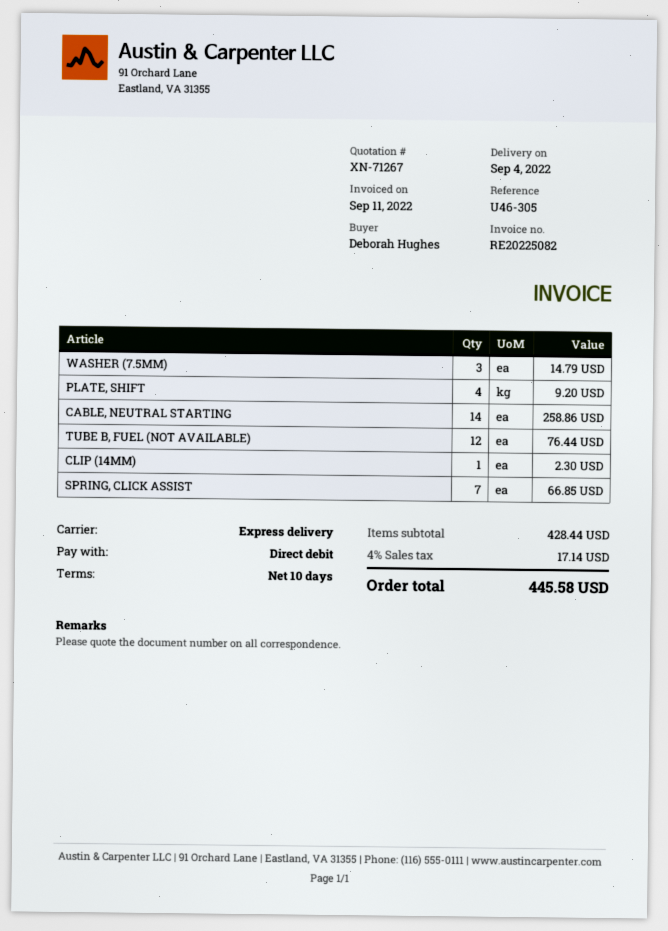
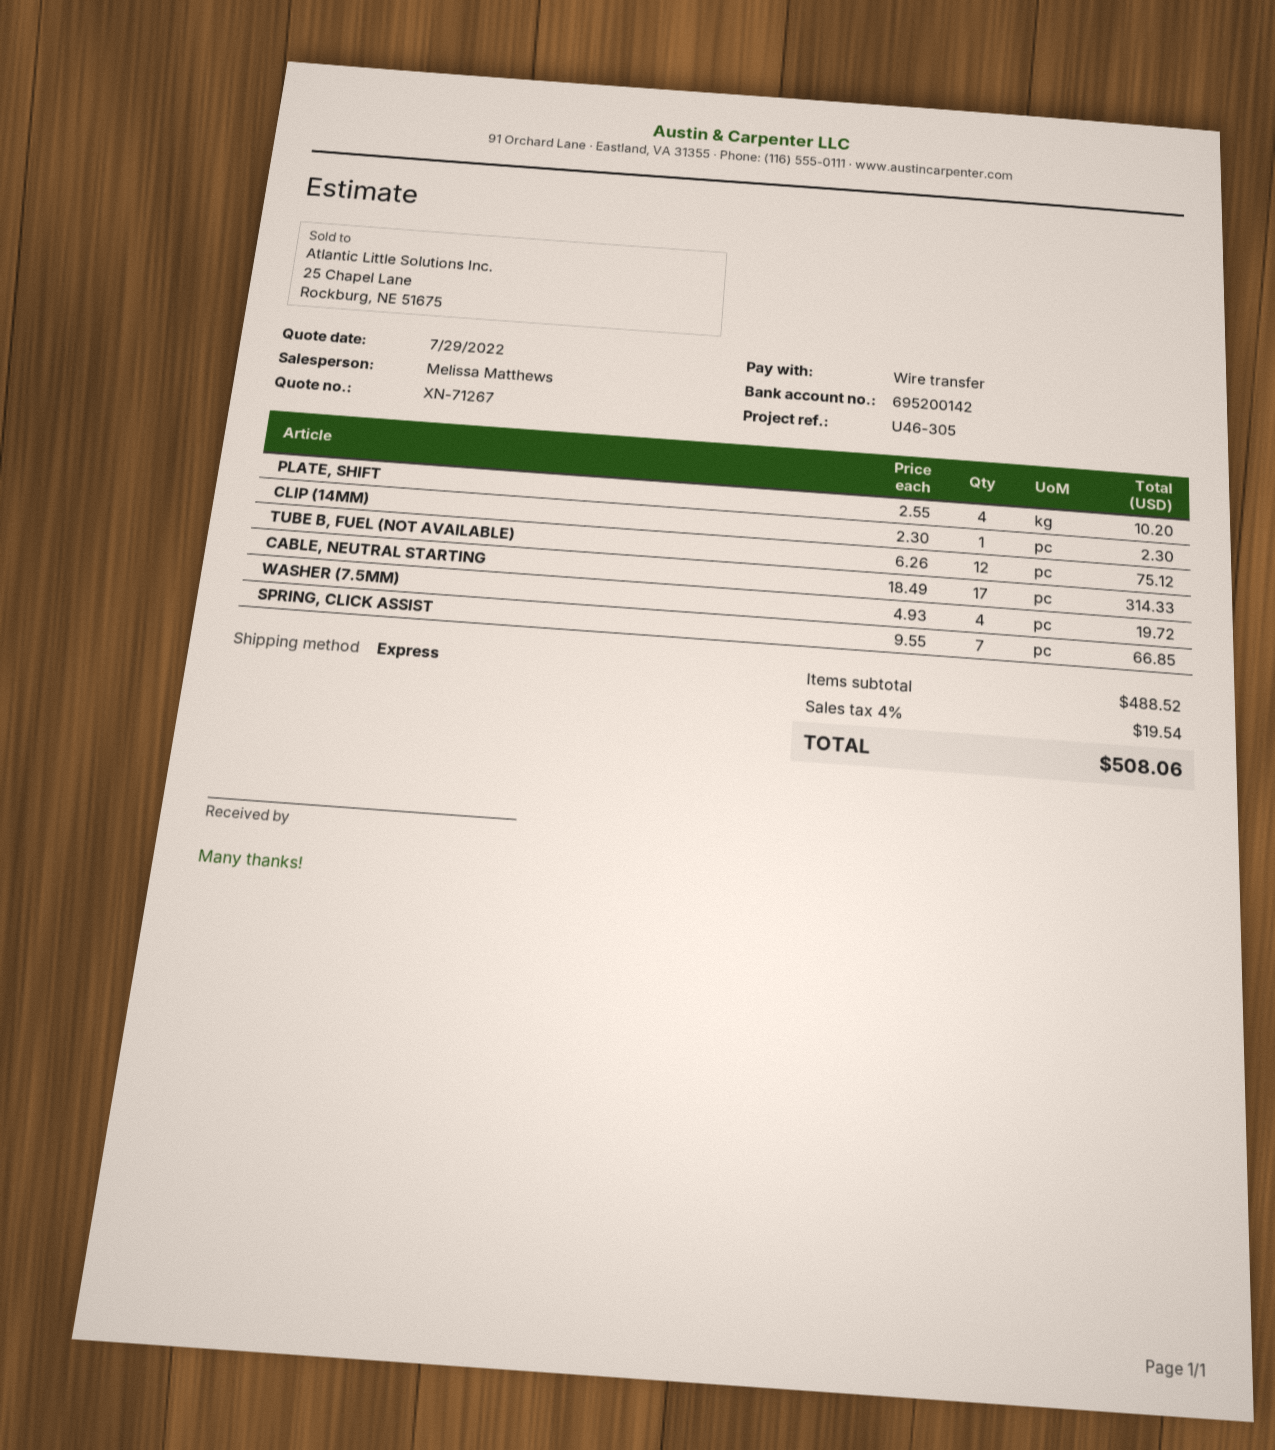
payment method: direct debit -> bank transfer
WASHER (7.5MM): 3 for 14.79 -> 4 for 19.72
PLATE, SHIFT: 4 for 9.20 -> 4 for 10.20
CABLE, NEUTRAL STARTING: 14 for 258.86 -> 17 for 314.33
TUBE B, FUEL (NOT AVAILABLE): 12 for 76.44 -> 12 for 75.12
subtotal: 428.44 -> 488.52
tax: 4% = 17.14 -> 4% = 19.54
total: 445.58 -> 508.06

